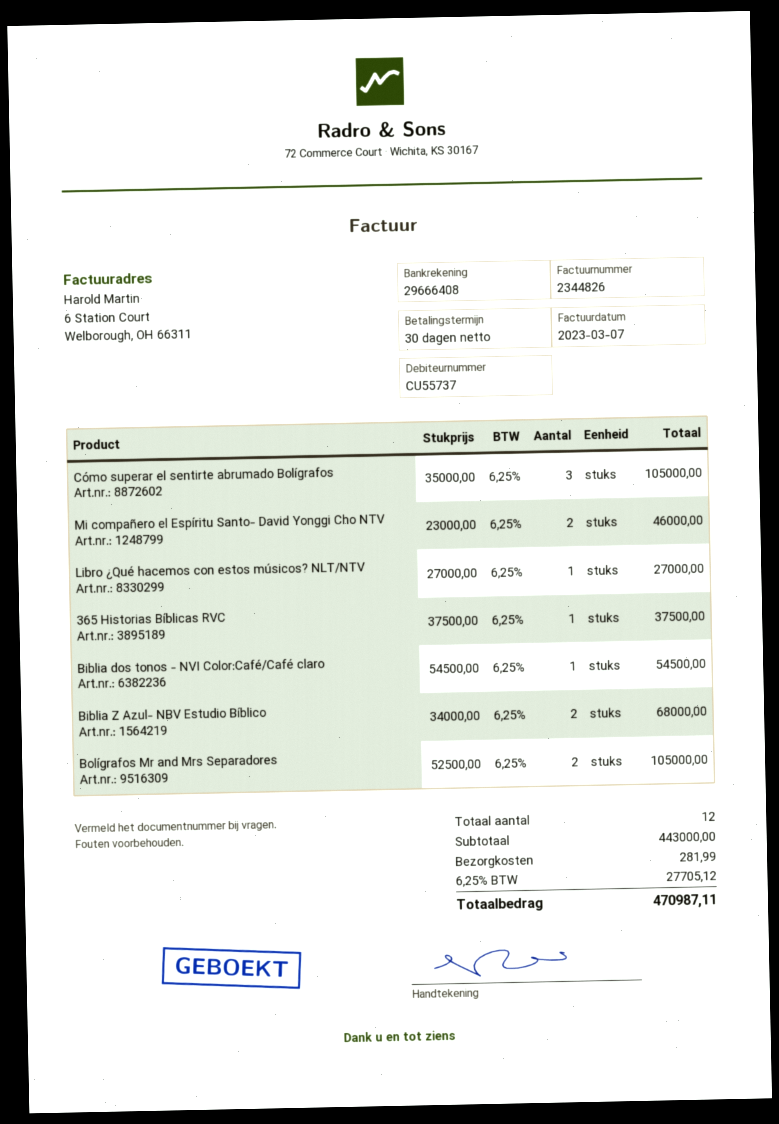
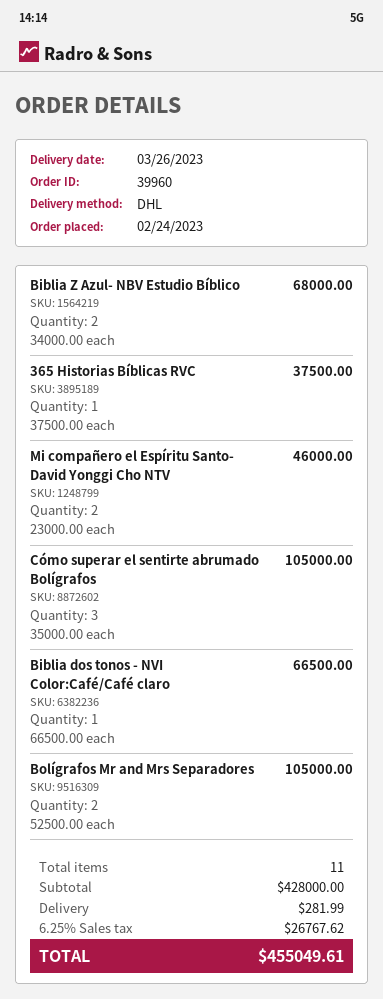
Libro ¿Qué hacemos con estos músicos? NLT/NTV: 1 x 27000.00 = 27000.00 -> none
Biblia dos tonos - NVI Color:Café/Café claro: 1 x 54500.00 = 54500.00 -> 1 x 66500.00 = 66500.00
total quantity: 12 -> 11
subtotal: 443000.00 -> 428000.00
tax: 6.25% = 27705.12 -> 6.25% = 26767.62
total: 470987.11 -> 455049.61

